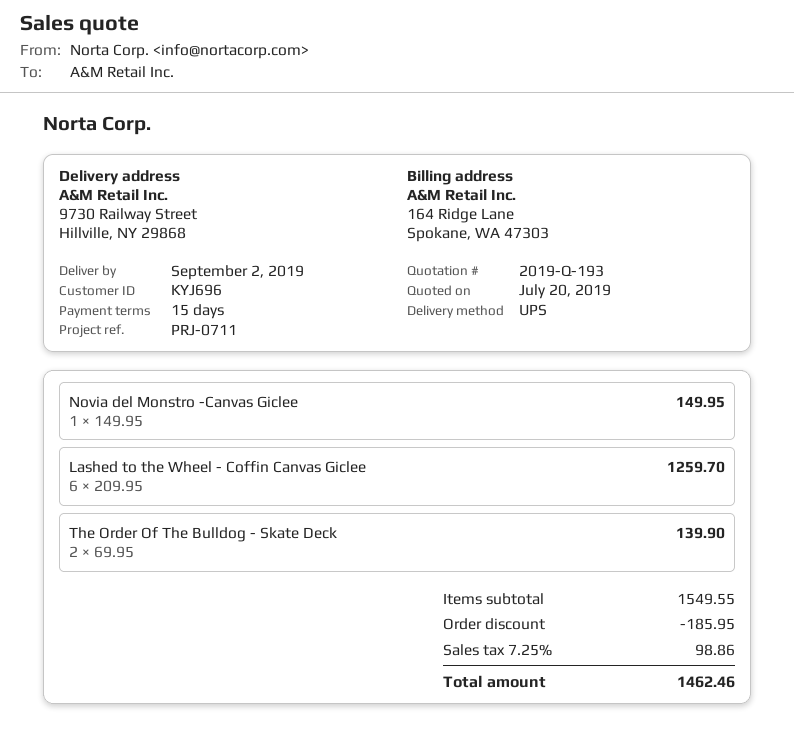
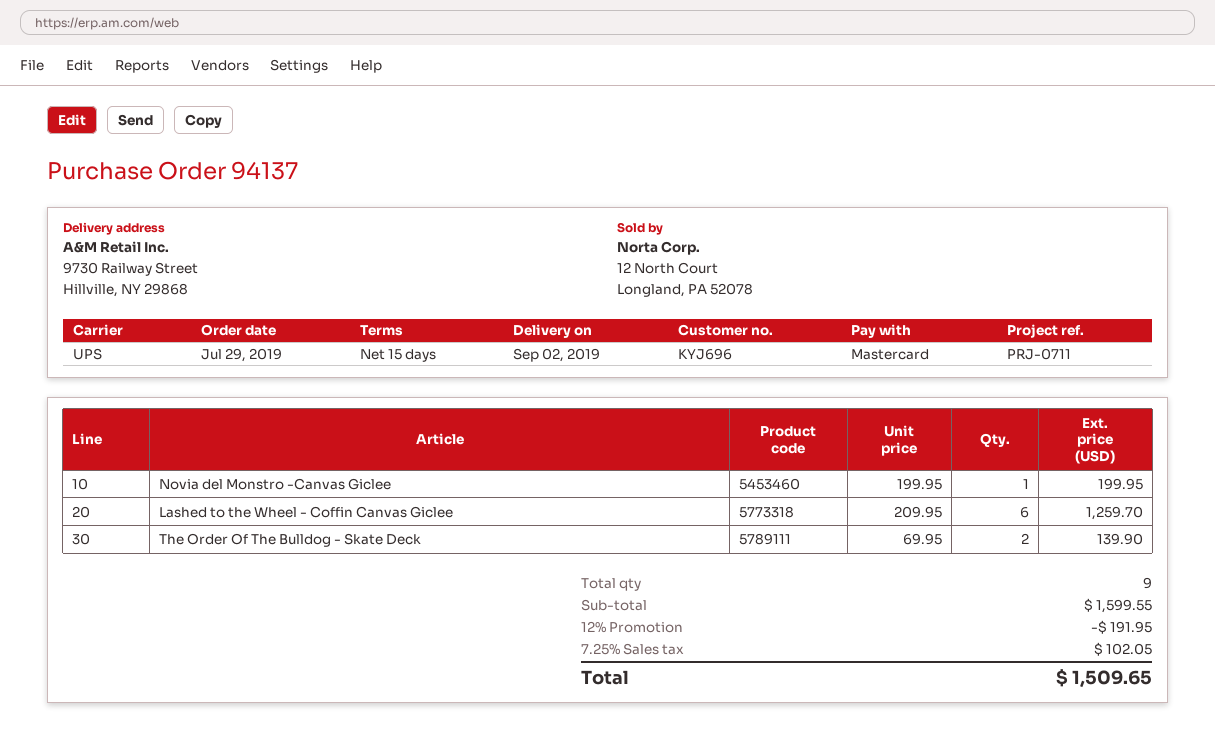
Novia del Monstro -Canvas Giclee: 1 x 149.95 = 149.95 -> 1 x 199.95 = 199.95
subtotal: 1549.55 -> 1599.55
discount: 185.95 -> 191.95
tax: 7.25% = 98.86 -> 7.25% = 102.05
total: 1462.46 -> 1509.65

